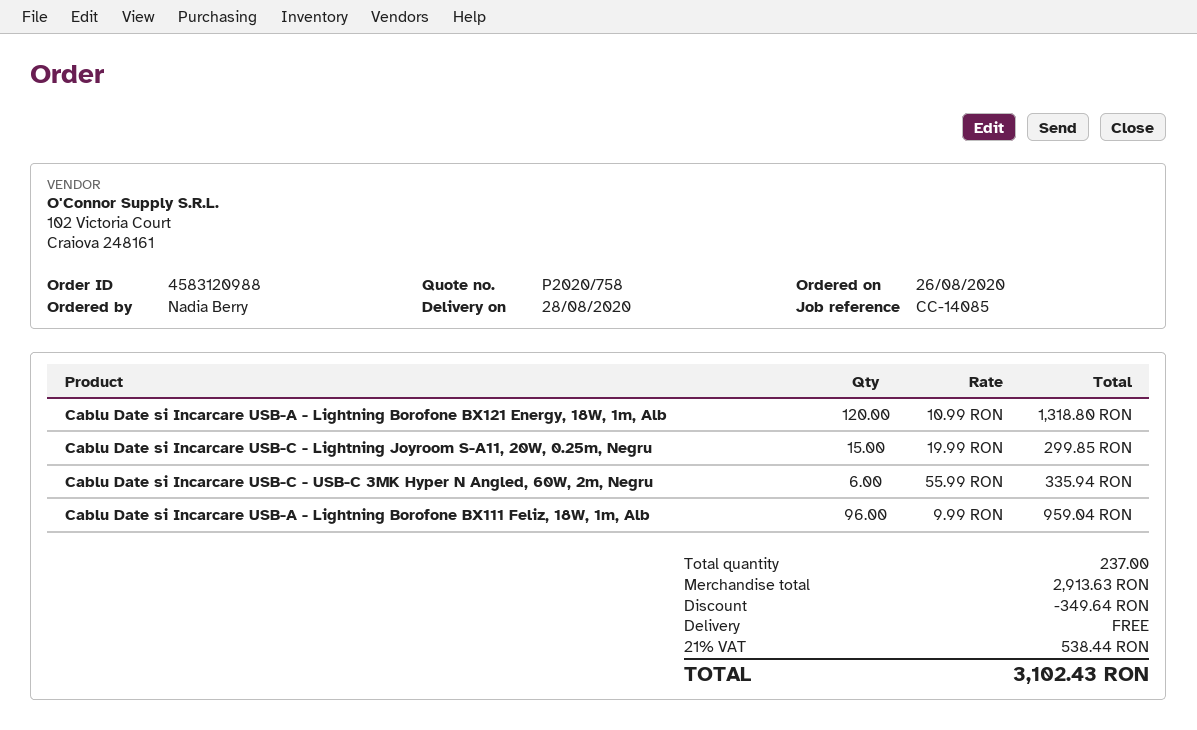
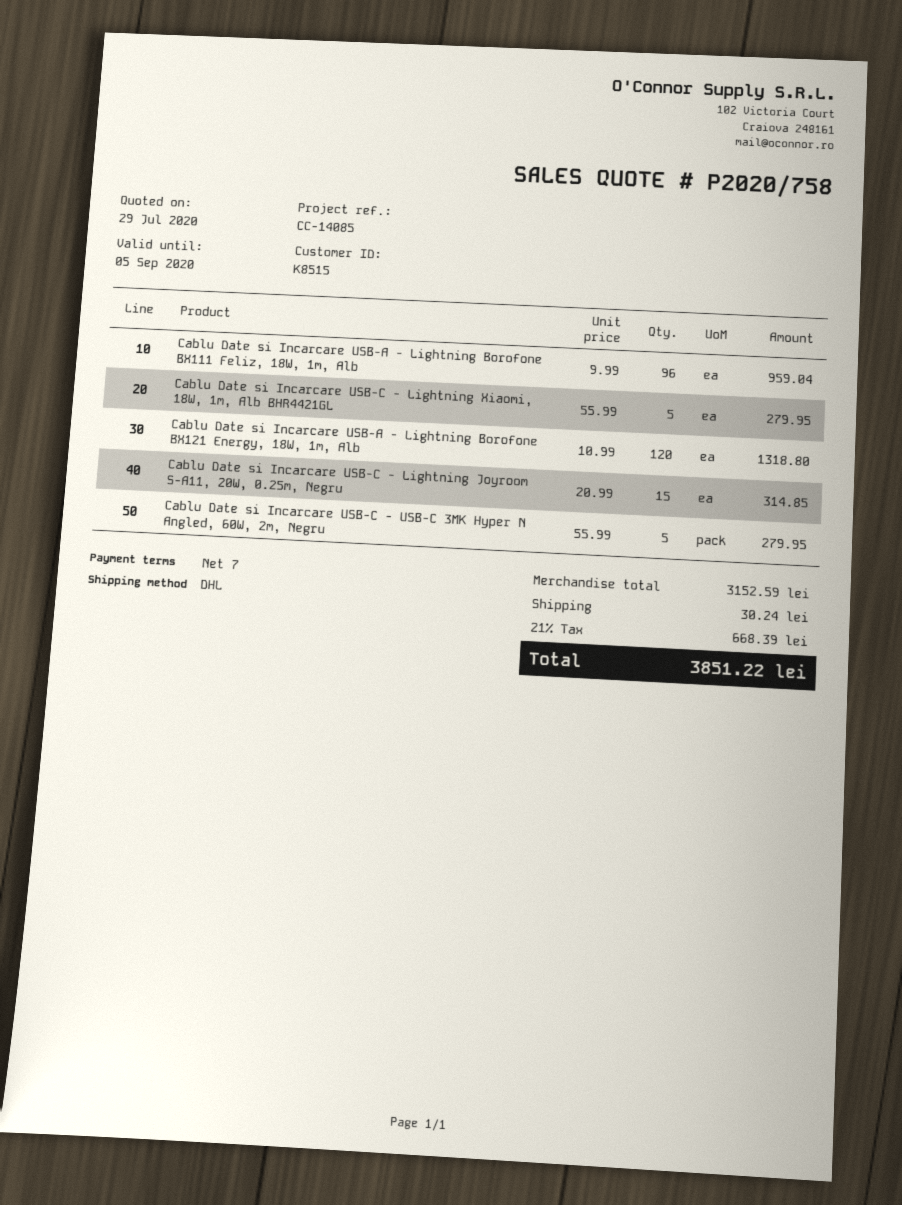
Cablu Date si Incarcare USB-C - Lightning Joyroom S-A11, 20W, 0.25m, Negru: 15 x 19.99 = 299.85 -> 15 x 20.99 = 314.85
Cablu Date si Incarcare USB-C - USB-C 3MK Hyper N Angled, 60W, 2m, Negru: 6 x 55.99 = 335.94 -> 5 x 55.99 = 279.95
Cablu Date si Incarcare USB-C - Lightning Xiaomi, 18W, 1m, Alb BHR4421GL: none -> 5 x 55.99 = 279.95
subtotal: 2913.63 -> 3152.59
discount: 349.64 -> none
shipping: 0.00 -> 30.24
tax: 21% = 538.44 -> 21% = 668.39
total: 3102.43 -> 3851.22

